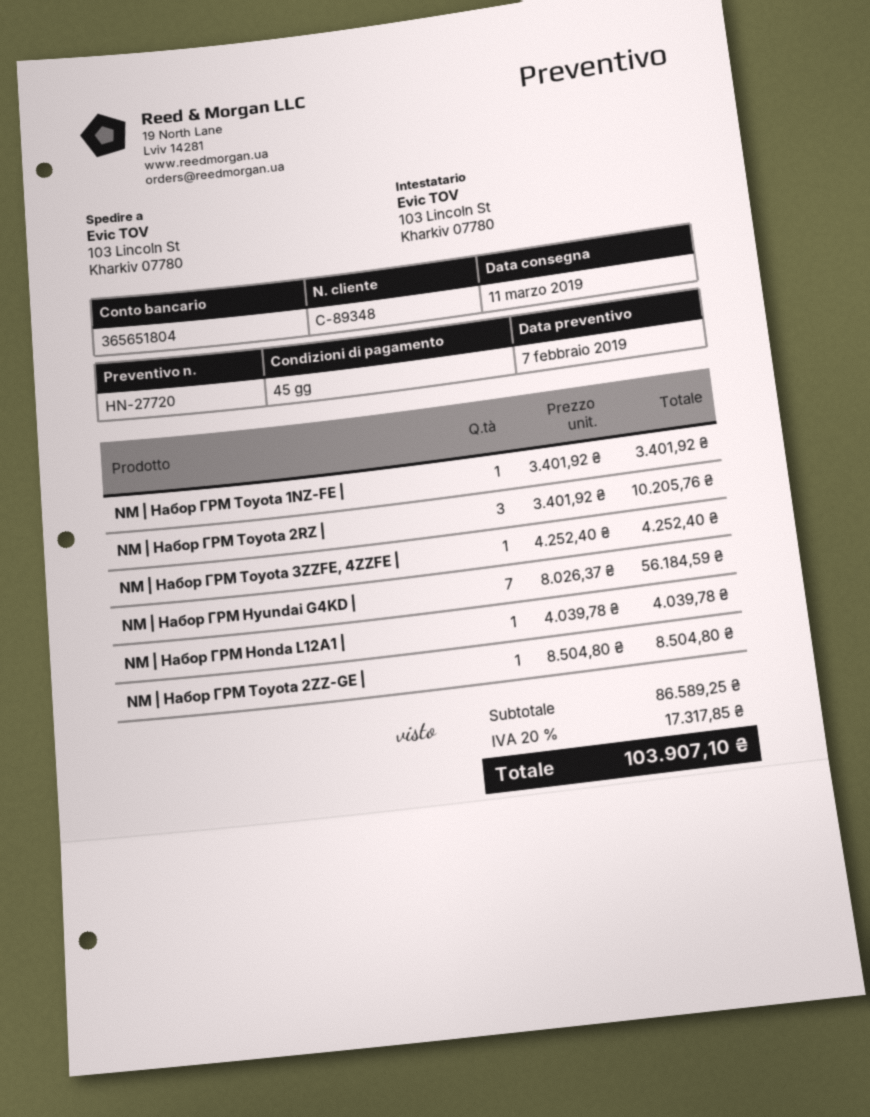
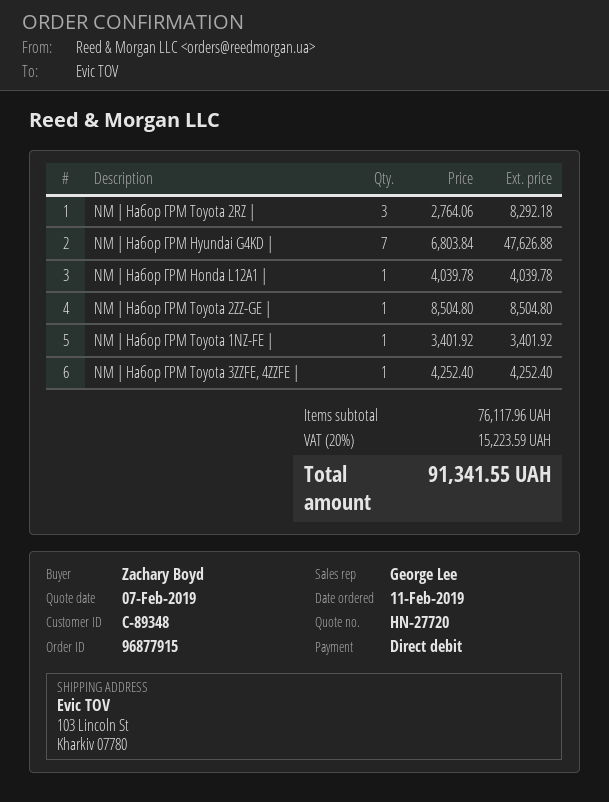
NM | Набор ГРМ Toyota 2RZ |: 3 x 3401.92 = 10205.76 -> 3 x 2764.06 = 8292.18
NM | Набор ГРМ Hyundai G4KD |: 7 x 8026.37 = 56184.59 -> 7 x 6803.84 = 47626.88
subtotal: 86589.25 -> 76117.96
tax: 20% = 17317.85 -> 20% = 15223.59
total: 103907.10 -> 91341.55

